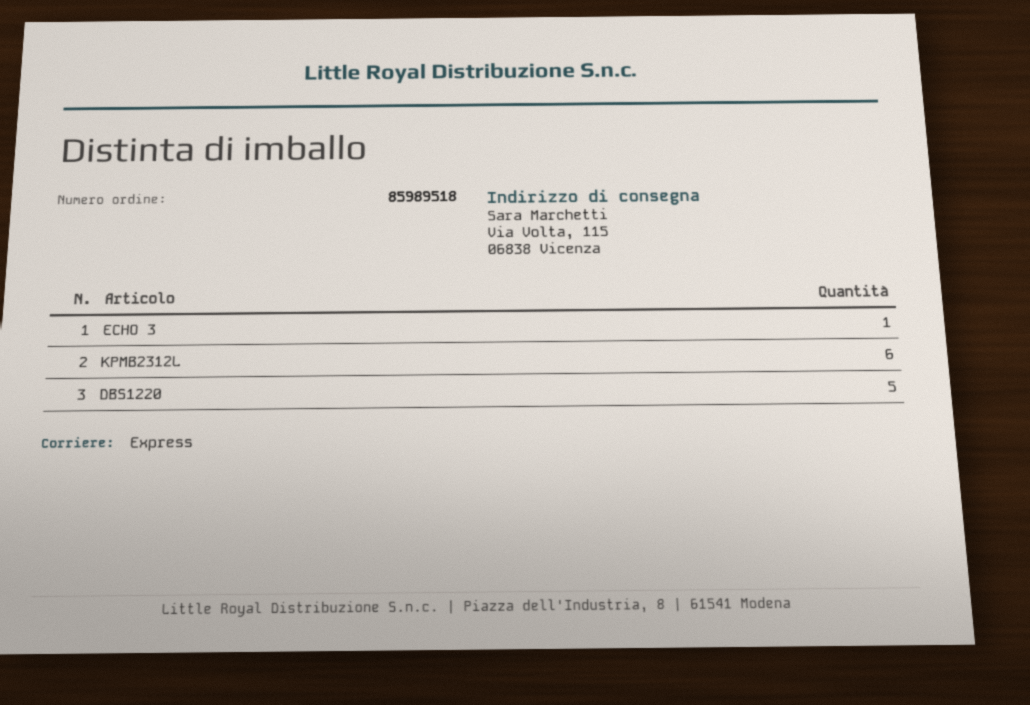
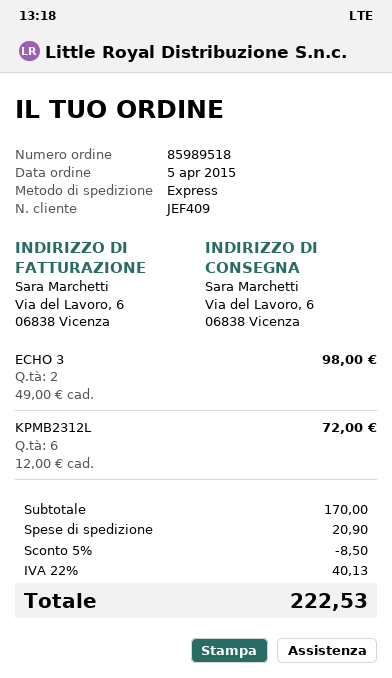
ship to: Via Volta, 115, 06838 Vicenza -> Via del Lavoro, 6, 06838 Vicenza
ECHO 3: 1 -> 2
DBS1220: 5 -> none

